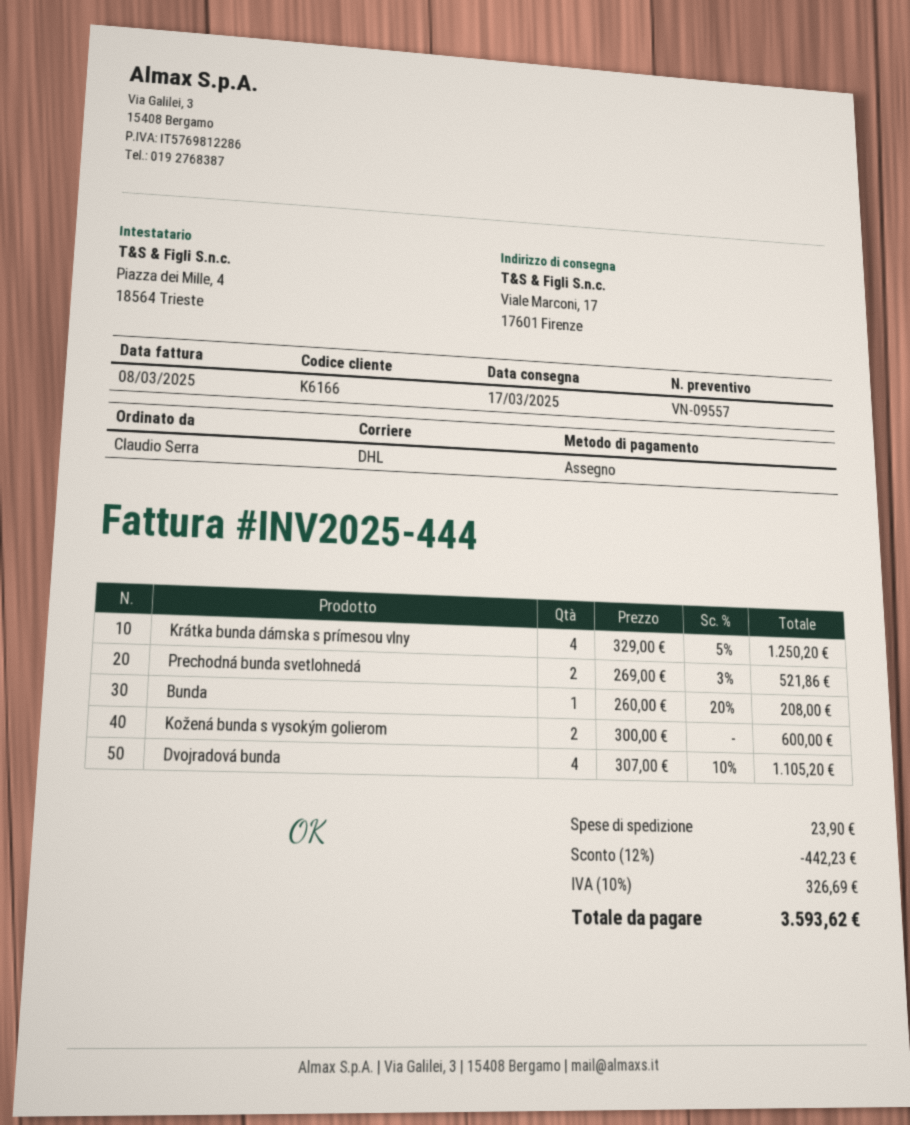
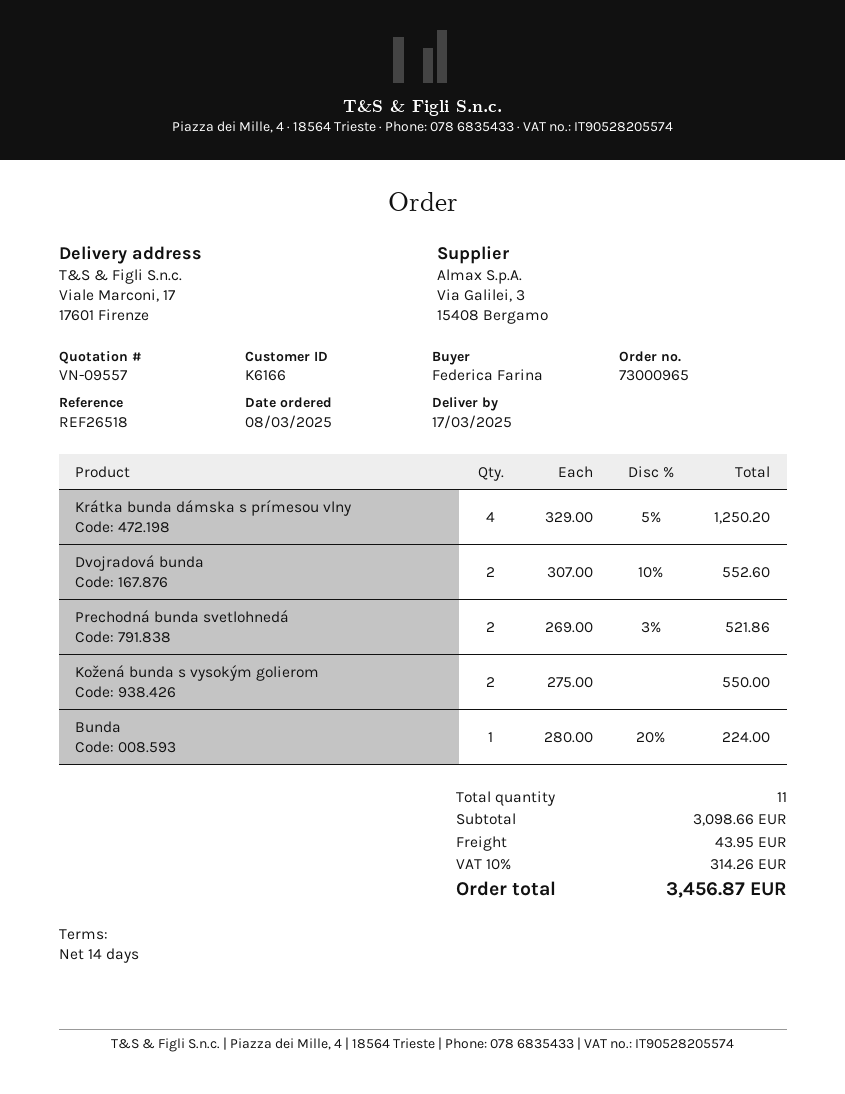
ordered by: Claudio Serra -> Federica Farina
Bunda: 1 x 260.00 - 20% = 208.00 -> 1 x 280.00 - 20% = 224.00
Kožená bunda s vysokým golierom: 2 x 300.00 = 600.00 -> 2 x 275.00 = 550.00
Dvojradová bunda: 4 x 307.00 - 10% = 1105.20 -> 2 x 307.00 - 10% = 552.60
discount: 12% = 442.23 -> none
shipping: 23.90 -> 43.95
tax: 10% = 326.69 -> 10% = 314.26
total: 3593.62 -> 3456.87

